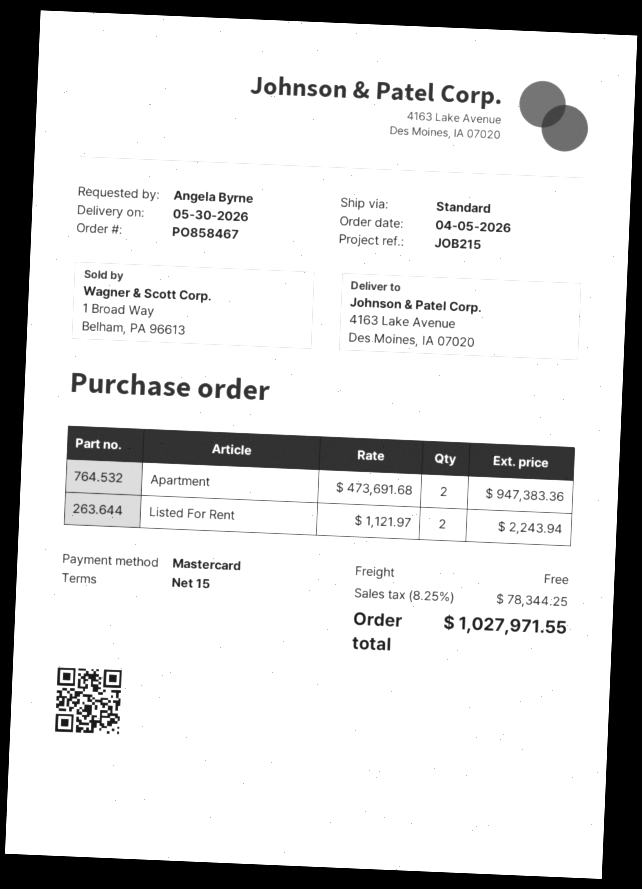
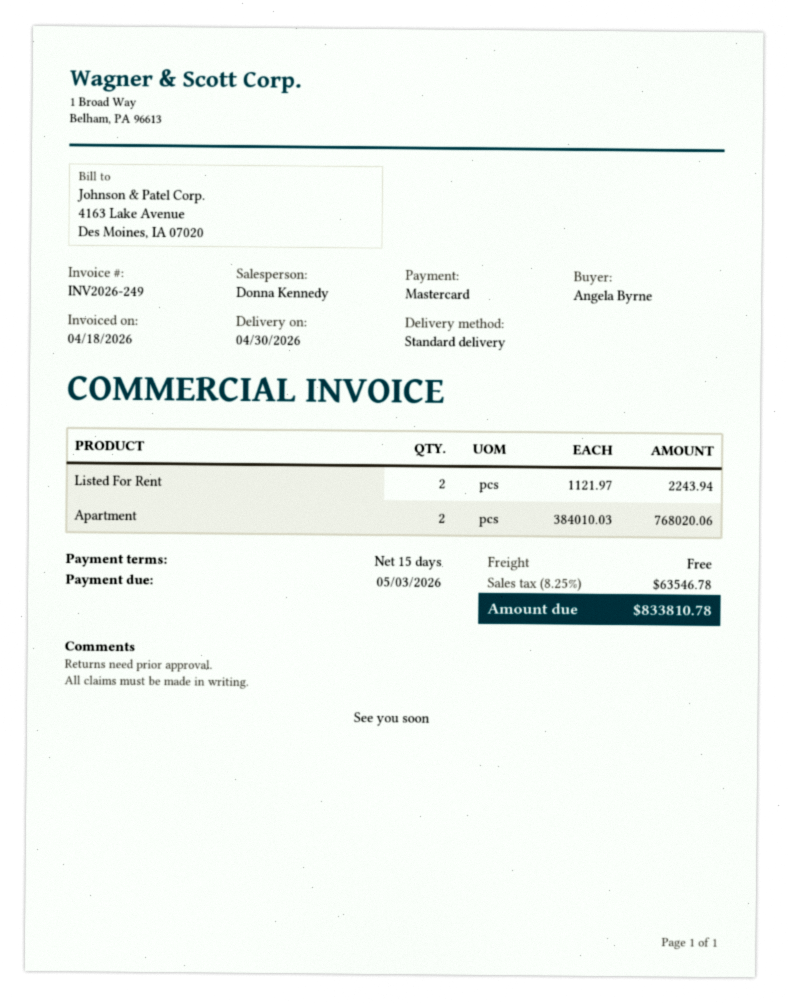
delivery date: 2026-05-30 -> 2026-04-30
Apartment: 2 x 473691.68 = 947383.36 -> 2 x 384010.03 = 768020.06
tax: 8.25% = 78344.25 -> 8.25% = 63546.78
total: 1027971.55 -> 833810.78

